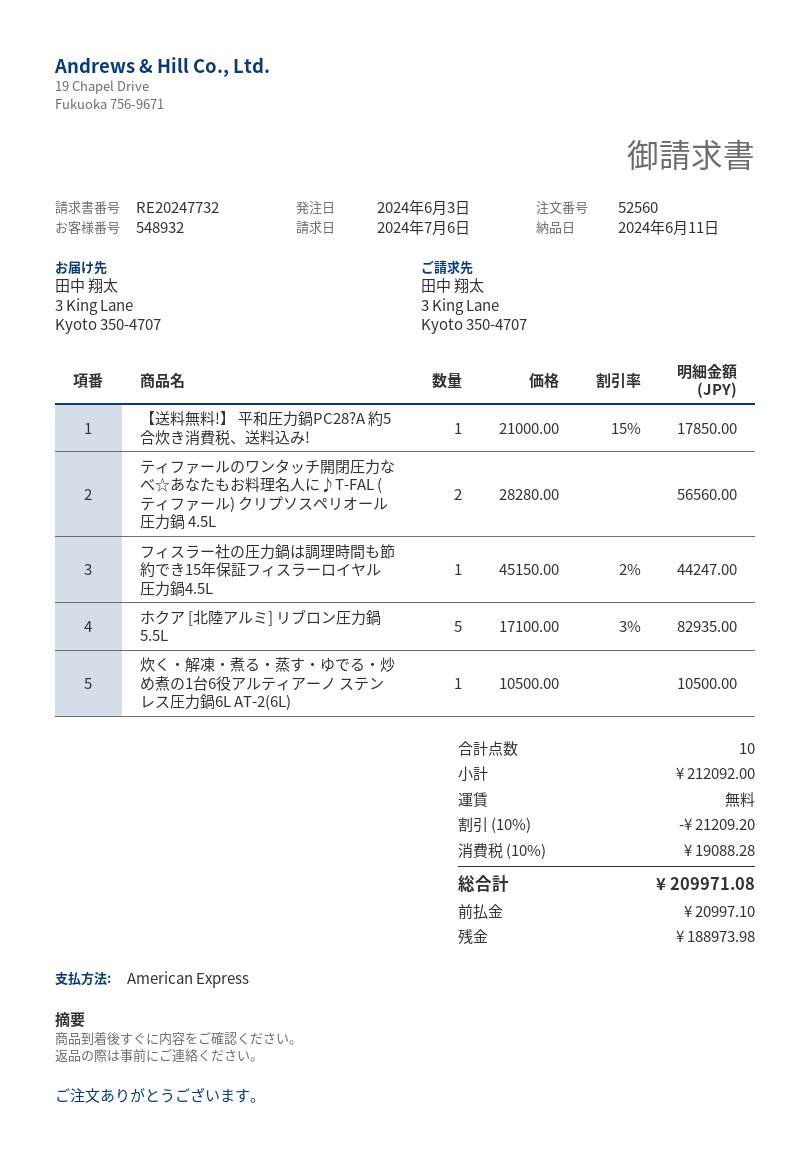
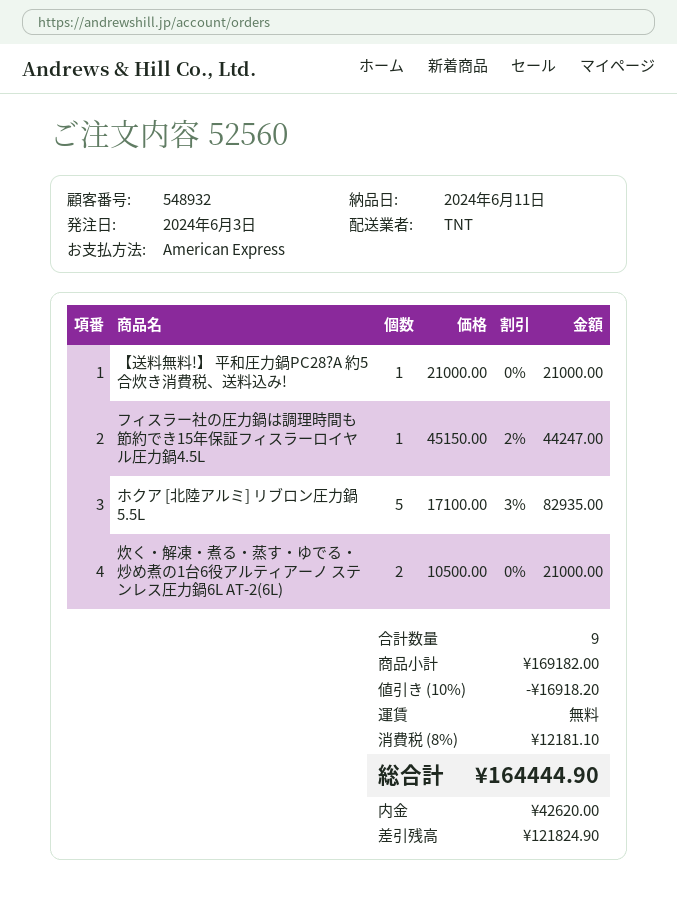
【送料無料!】 平和圧力鍋PC28?A 約5合炊き消費税、送料込み!: 1 x 21000.00 - 15% = 17850.00 -> 1 x 21000.00 = 21000.00
ティファールのワンタッチ開閉圧力なべ☆あなたもお料理名人に♪T-FAL (ティファール) クリプソスペリオール 圧力鍋 4.5L: 2 x 28280.00 = 56560.00 -> none
炊く・解凍・煮る・蒸す・ゆでる・炒め煮の1台6役アルティアーノ ステンレス圧力鍋6L AT-2(6L): 1 x 10500.00 = 10500.00 -> 2 x 10500.00 = 21000.00
total quantity: 10 -> 9
subtotal: 212092.00 -> 169182.00
discount: 10% = 21209.20 -> 10% = 16918.20
tax: 10% = 19088.28 -> 8% = 12181.10
total: 209971.08 -> 164444.90
deposit: 20997.10 -> 42620.00
balance: 188973.98 -> 121824.90

